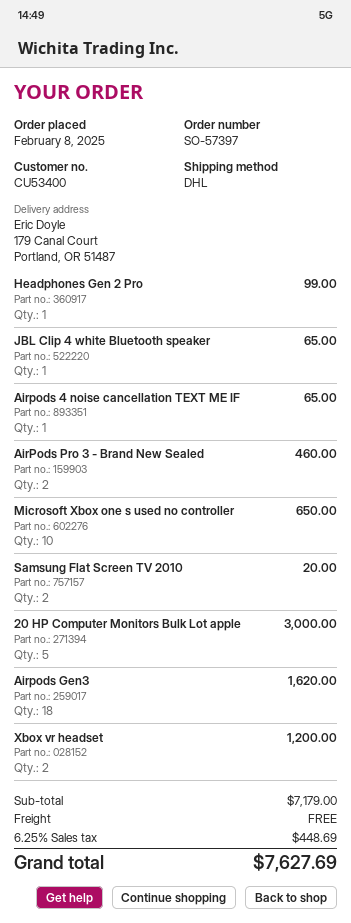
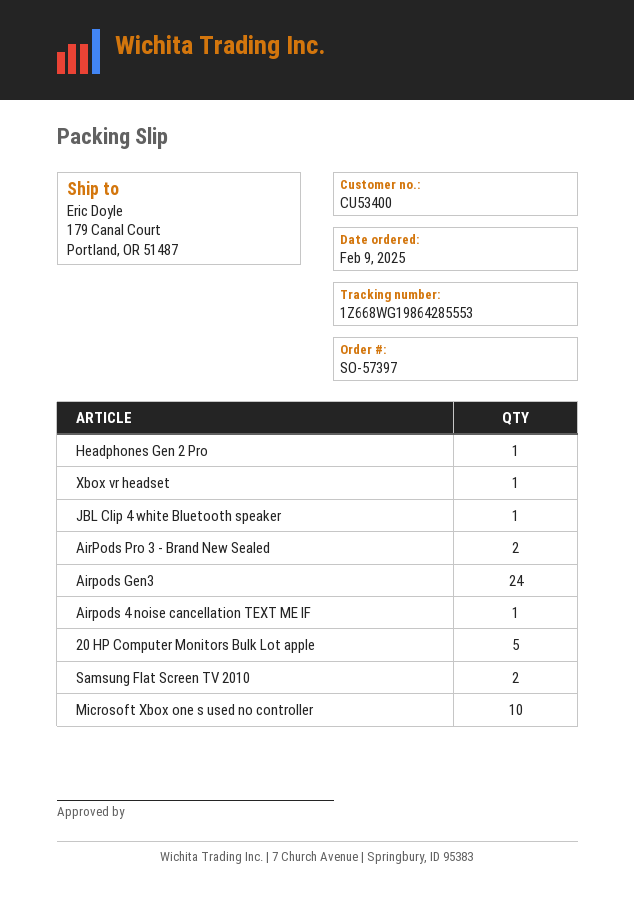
order date: 2025-02-08 -> 2025-02-09
Airpods Gen3: 18 -> 24
Xbox vr headset: 2 -> 1

